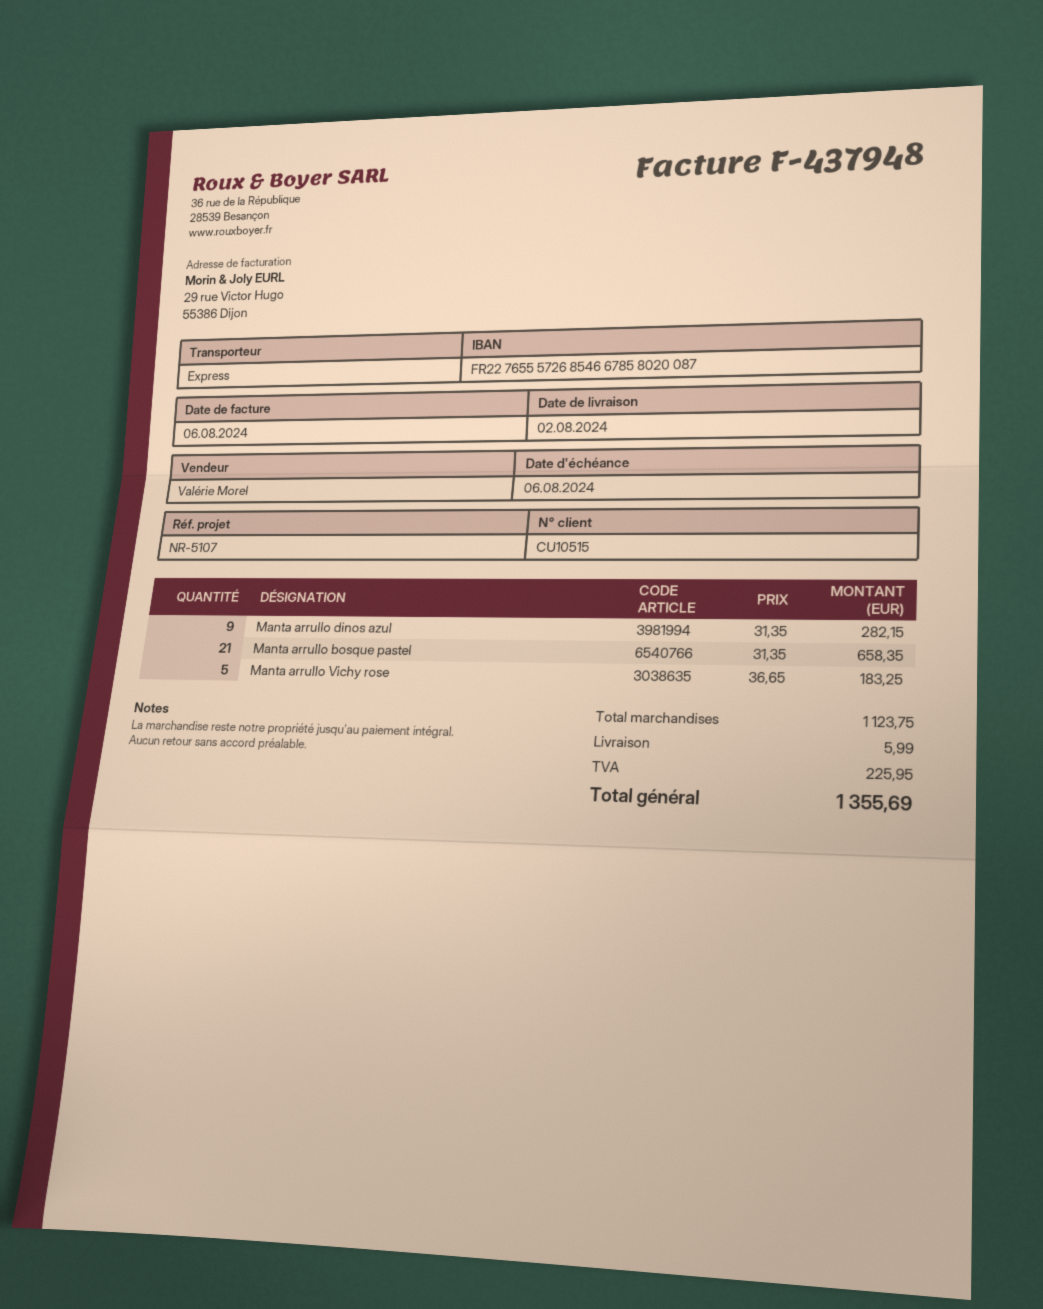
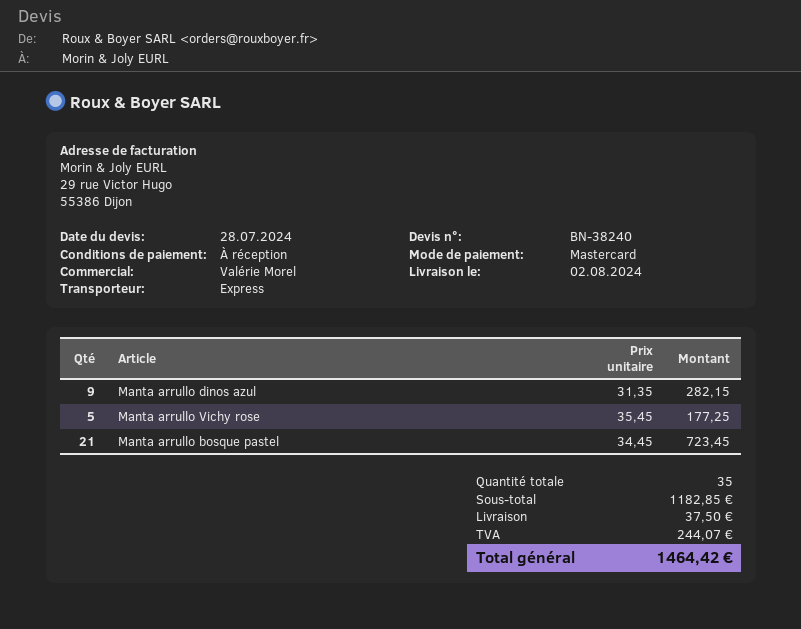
Manta arrullo bosque pastel: 21 x 31.35 = 658.35 -> 21 x 34.45 = 723.45
Manta arrullo Vichy rose: 5 x 36.65 = 183.25 -> 5 x 35.45 = 177.25
subtotal: 1123.75 -> 1182.85
shipping: 5.99 -> 37.50
tax: 225.95 -> 244.07
total: 1355.69 -> 1464.42

